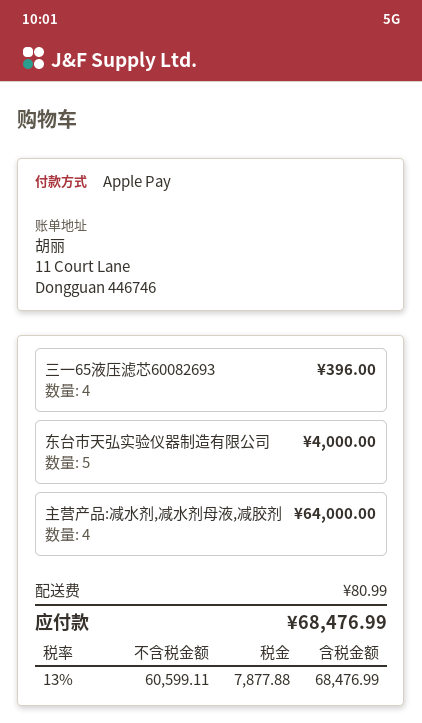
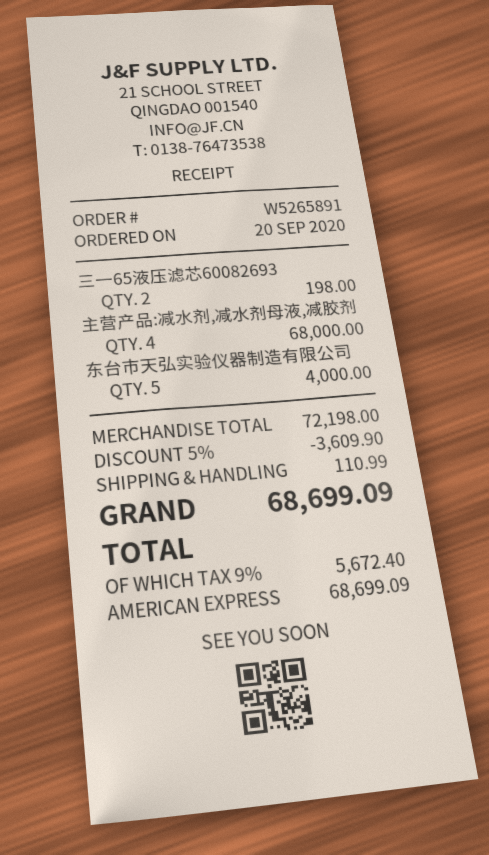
payment method: Apple Pay -> American Express
三一65液压滤芯60082693: 4 for 396.00 -> 2 for 198.00
主营产品:减水剂,减水剂母液,减胶剂: 4 for 64000.00 -> 4 for 68000.00
discount: none -> 5% = 3609.90
shipping: 80.99 -> 110.99
tax: 13% = 7877.88 -> 9% = 5672.40
total: 68476.99 -> 68699.09

